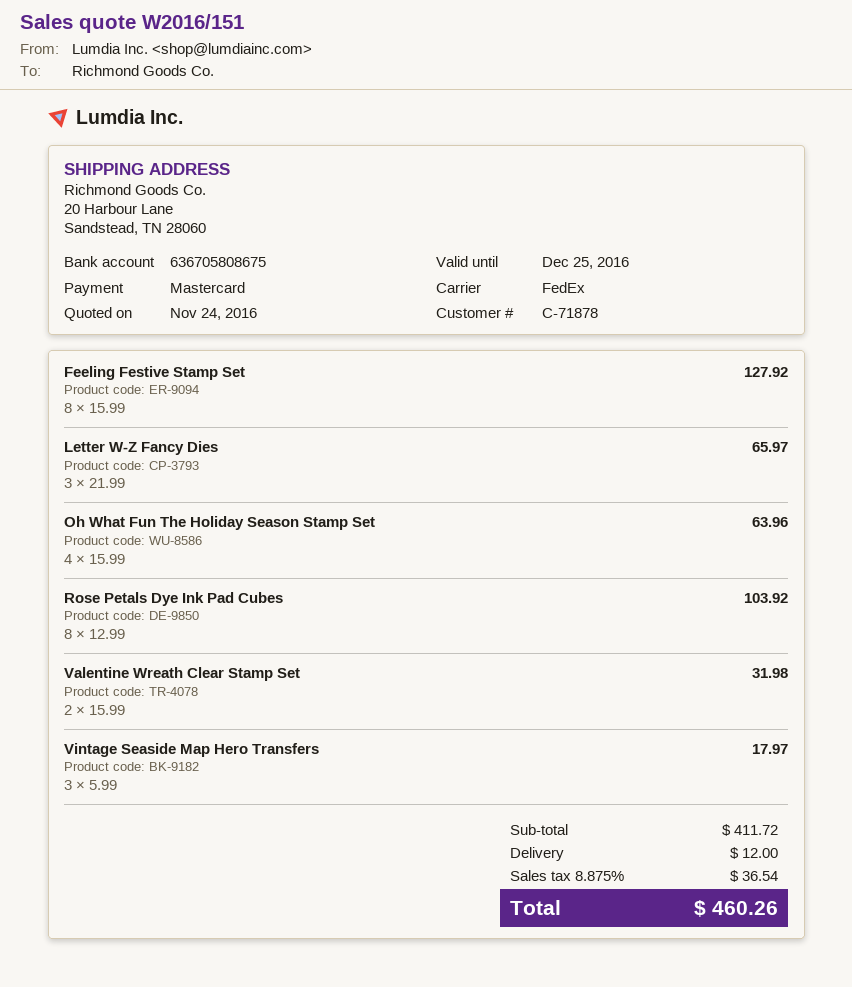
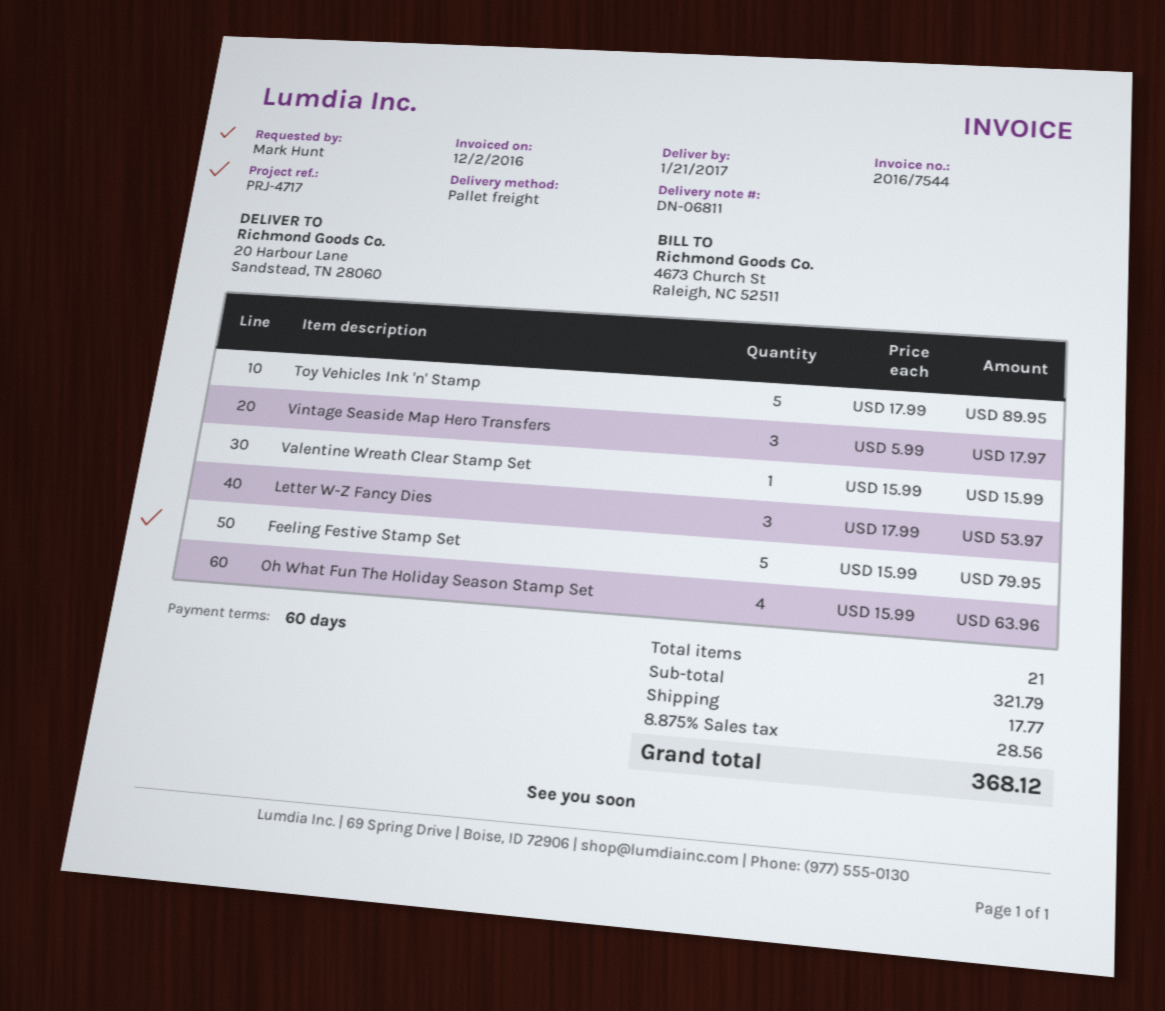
shipping method: FedEx -> pallet freight
Feeling Festive Stamp Set: 8 x 15.99 = 127.92 -> 5 x 15.99 = 79.95
Letter W-Z Fancy Dies: 3 x 21.99 = 65.97 -> 3 x 17.99 = 53.97
Rose Petals Dye Ink Pad Cubes: 8 x 12.99 = 103.92 -> none
Valentine Wreath Clear Stamp Set: 2 x 15.99 = 31.98 -> 1 x 15.99 = 15.99
Toy Vehicles Ink 'n' Stamp: none -> 5 x 17.99 = 89.95
subtotal: 411.72 -> 321.79
shipping: 12.00 -> 17.77
tax: 8.875% = 36.54 -> 8.875% = 28.56
total: 460.26 -> 368.12

